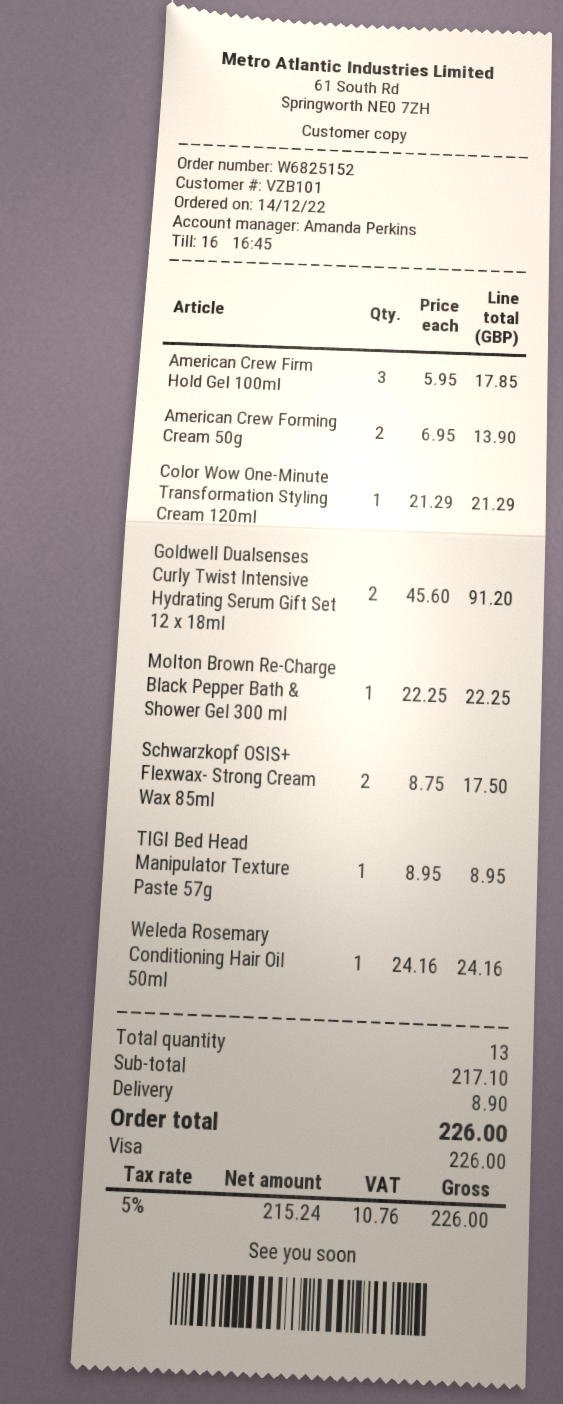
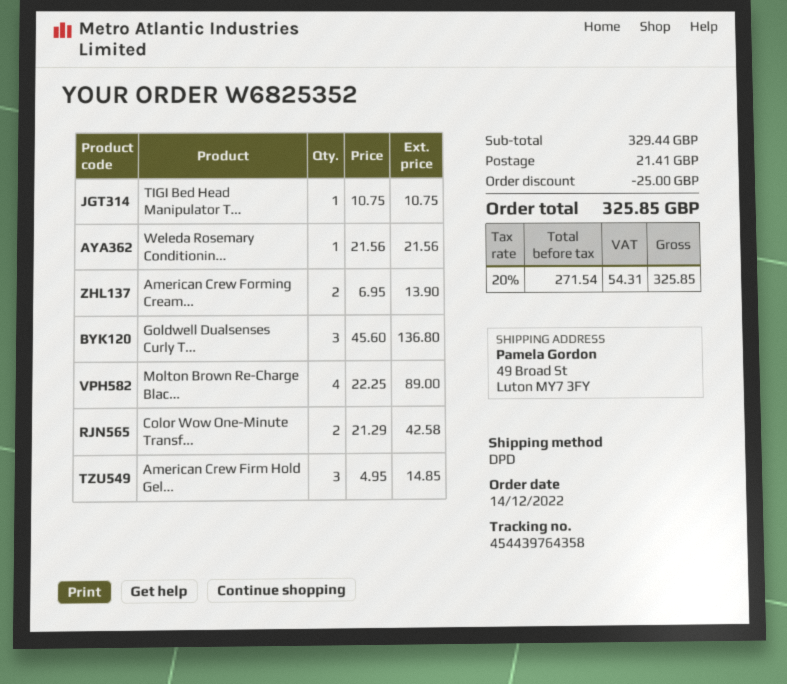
order number: W6825152 -> W6825352
American Crew Firm Hold Gel 100ml: 3 x 5.95 = 17.85 -> 3 x 4.95 = 14.85
Color Wow One-Minute Transformation Styling Cream 120ml: 1 x 21.29 = 21.29 -> 2 x 21.29 = 42.58
Goldwell Dualsenses Curly Twist Intensive Hydrating Serum Gift Set 12 x 18ml: 2 x 45.60 = 91.20 -> 3 x 45.60 = 136.80
Molton Brown Re-Charge Black Pepper Bath & Shower Gel 300 ml: 1 x 22.25 = 22.25 -> 4 x 22.25 = 89.00
Schwarzkopf OSIS+ Flexwax- Strong Cream Wax 85ml: 2 x 8.75 = 17.50 -> none
TIGI Bed Head Manipulator Texture Paste 57g: 1 x 8.95 = 8.95 -> 1 x 10.75 = 10.75
Weleda Rosemary Conditioning Hair Oil 50ml: 1 x 24.16 = 24.16 -> 1 x 21.56 = 21.56
subtotal: 217.10 -> 329.44
discount: none -> 25.00
shipping: 8.90 -> 21.41
net: 215.24 -> 271.54
tax: 5% = 10.76 -> 20% = 54.31
total: 226.00 -> 325.85

